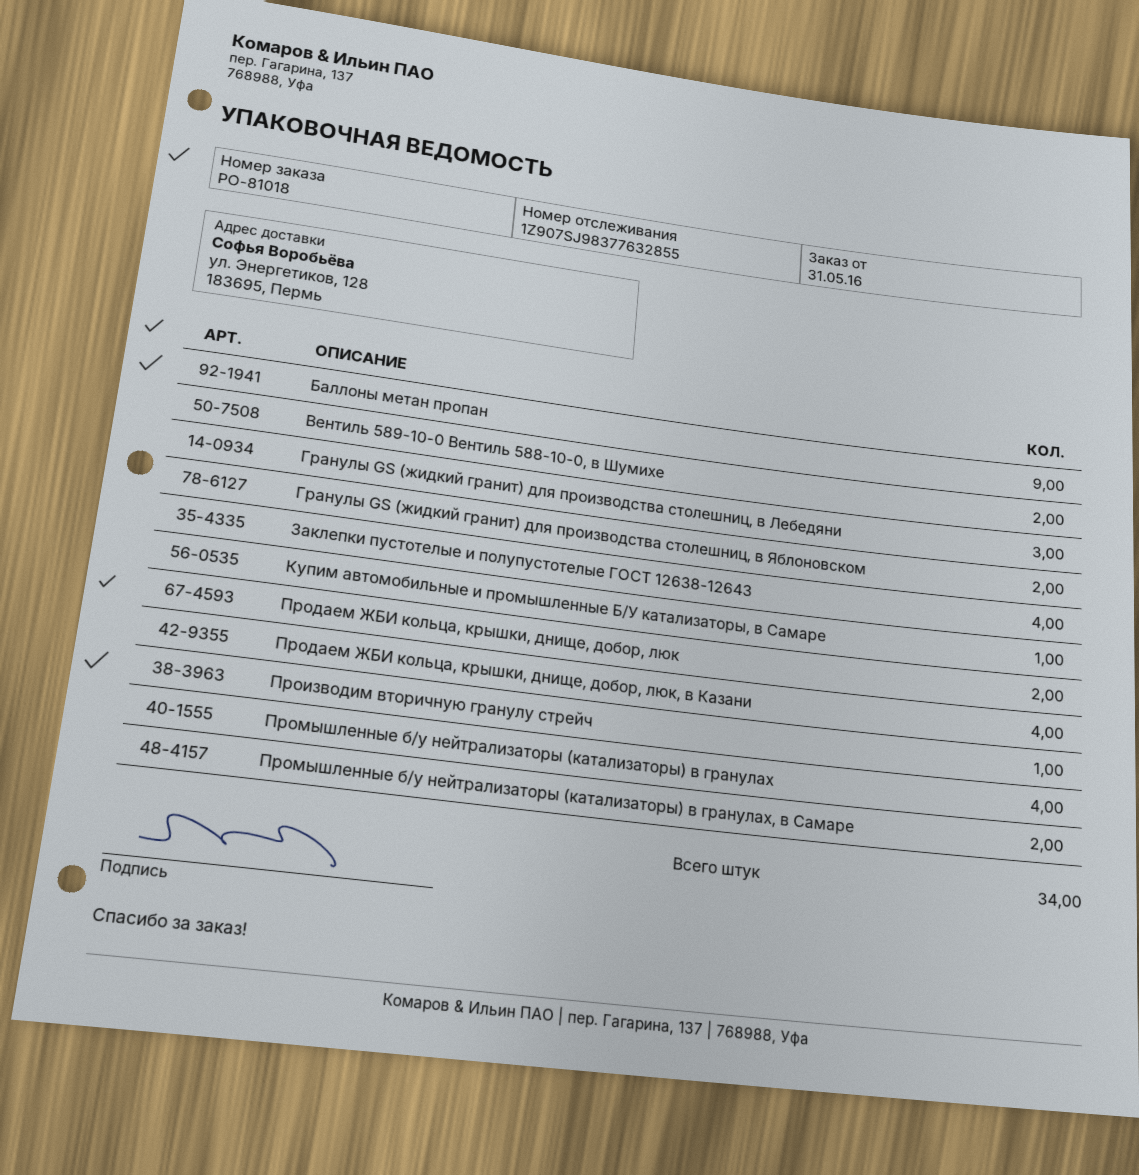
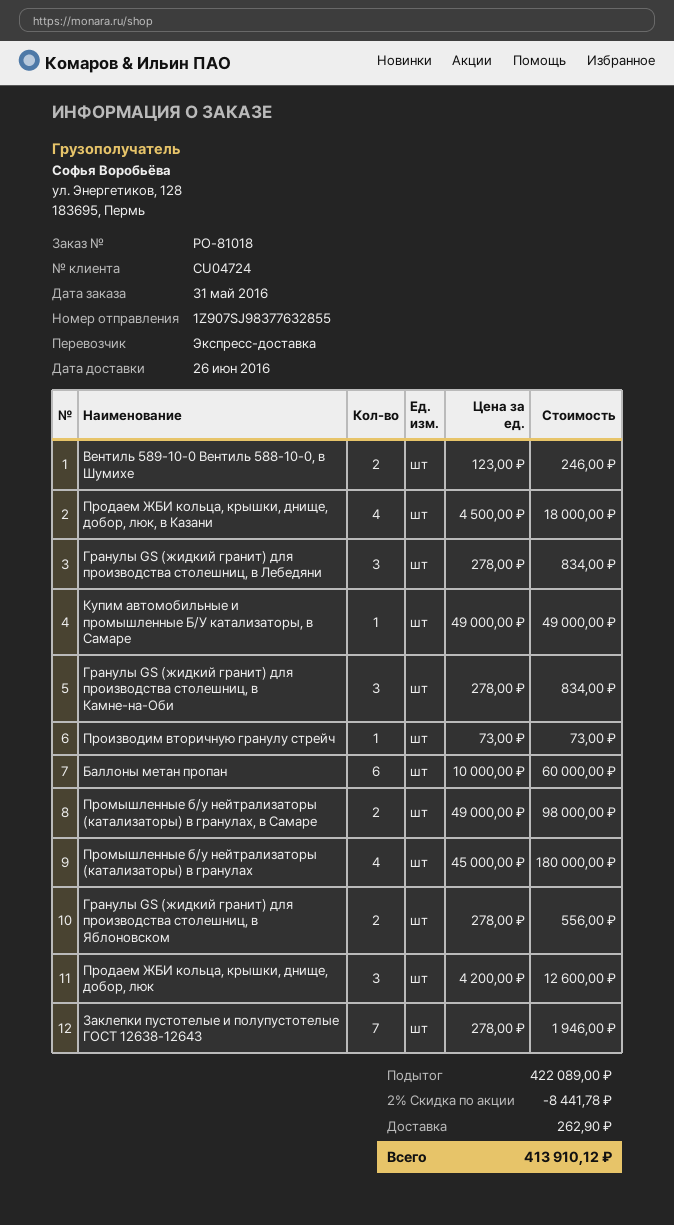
Баллоны метан пропан: 9 -> 6
Заклепки пустотелые и полупустотелые ГОСТ 12638-12643: 4 -> 7
Продаем ЖБИ кольца, крышки, днище, добор, люк: 2 -> 3
Гранулы GS (жидкий гранит) для производства столешниц, в Камне-на-Оби: none -> 3

